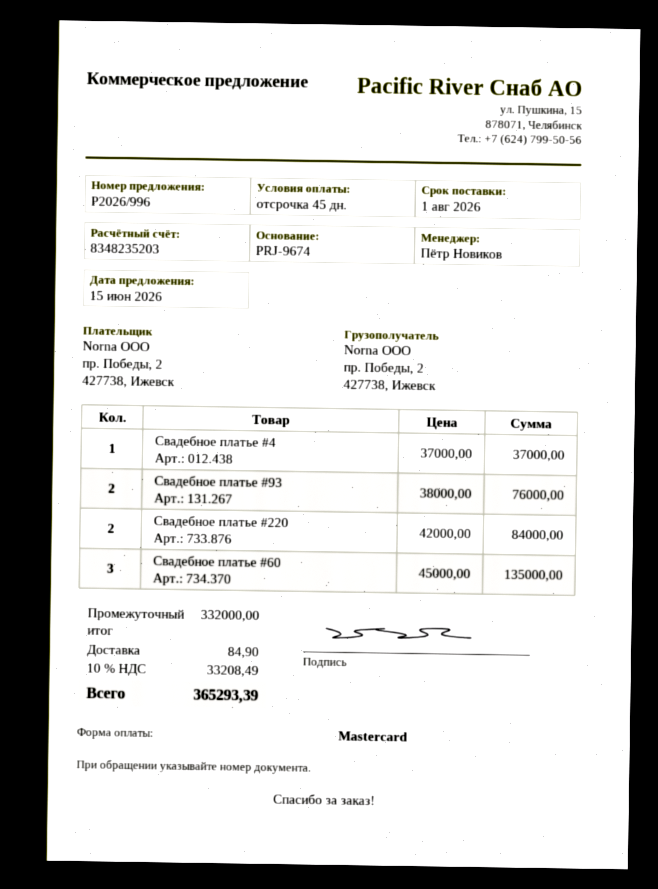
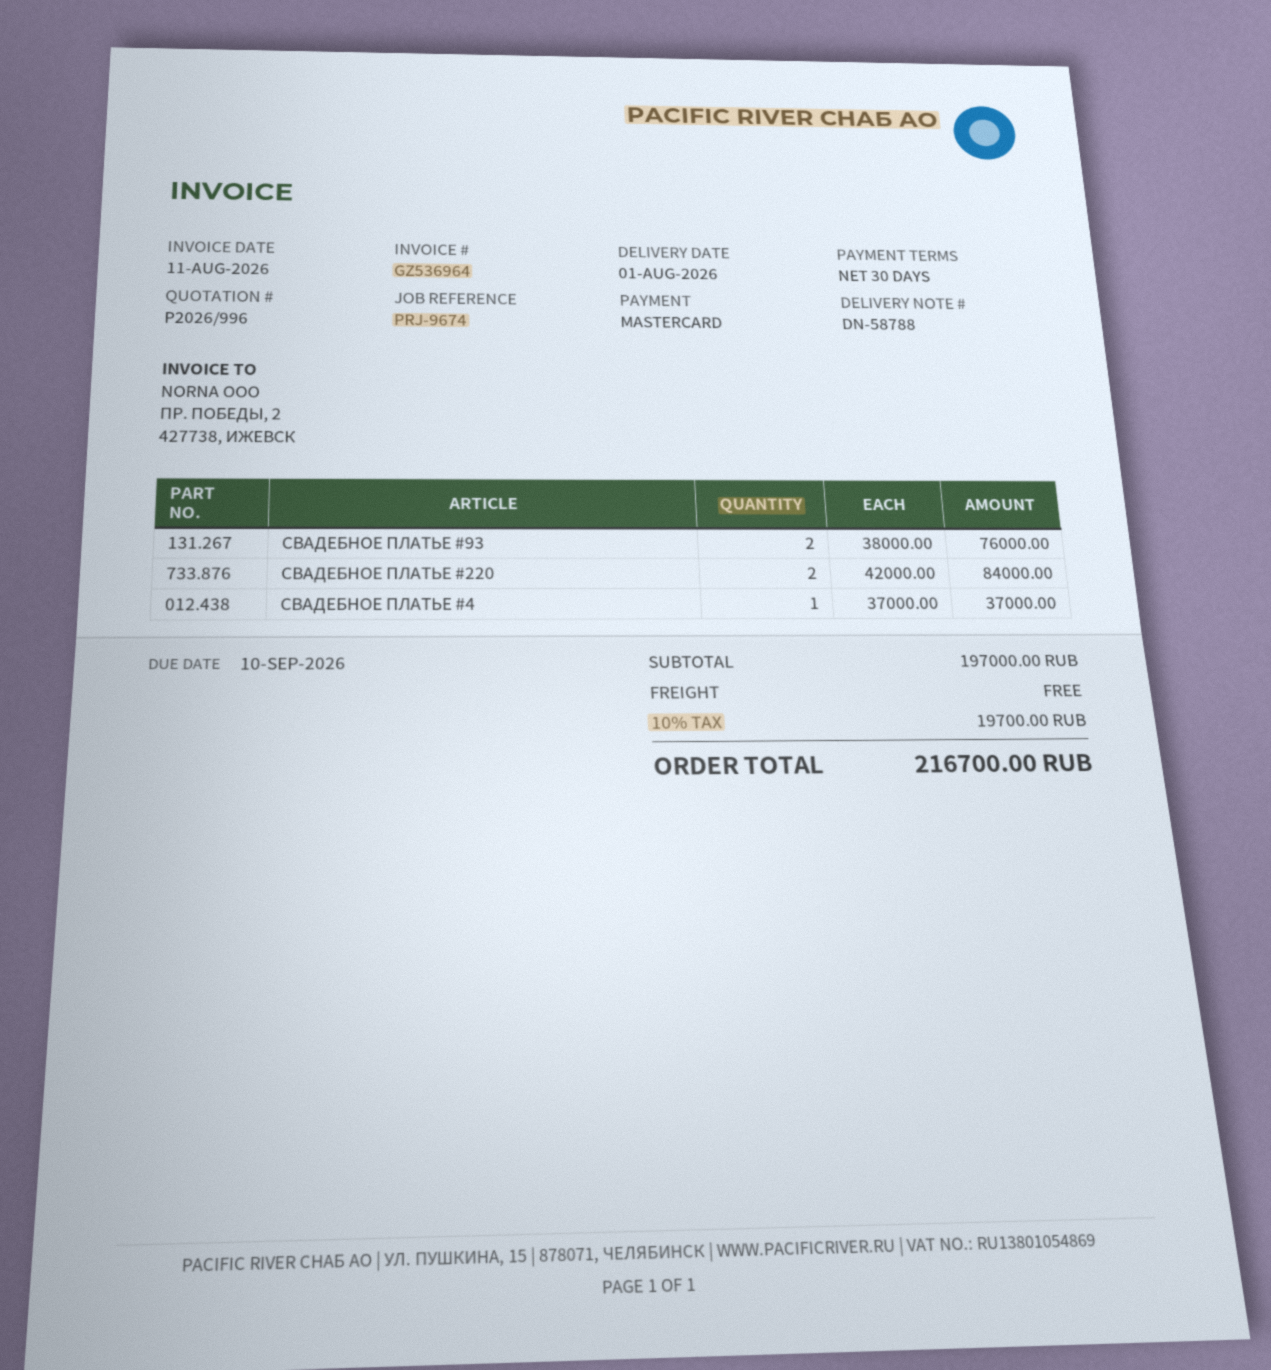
payment terms: 45 days -> 30 days
Свадебное платье #60: 3 x 45000.00 = 135000.00 -> none
subtotal: 332000.00 -> 197000.00
shipping: 84.90 -> 0.00
tax: 10% = 33208.49 -> 10% = 19700.00
total: 365293.39 -> 216700.00

